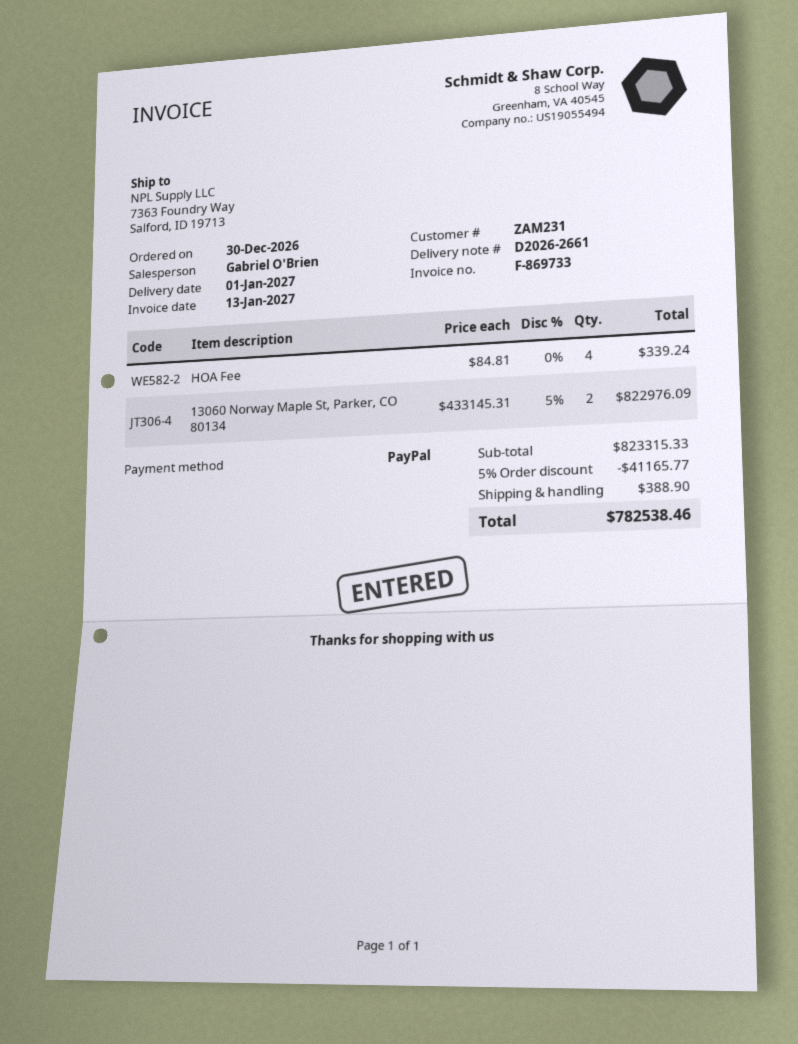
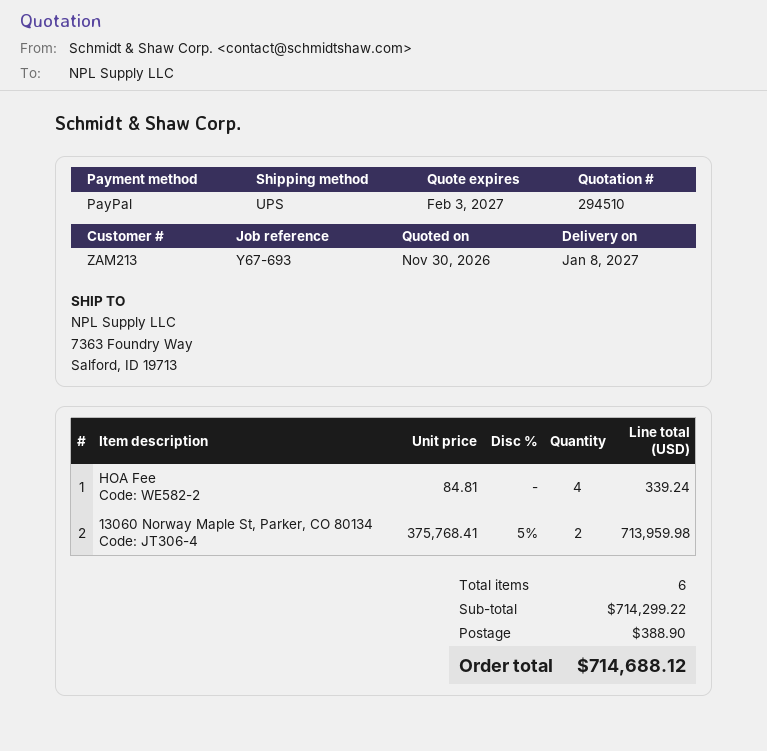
delivery date: 2027-01-01 -> 2027-01-08
customer number: ZAM231 -> ZAM213
13060 Norway Maple St, Parker, CO 80134: 2 x 433145.31 - 5% = 822976.09 -> 2 x 375768.41 - 5% = 713959.98
subtotal: 823315.33 -> 714299.22
discount: 5% = 41165.77 -> none
total: 782538.46 -> 714688.12

